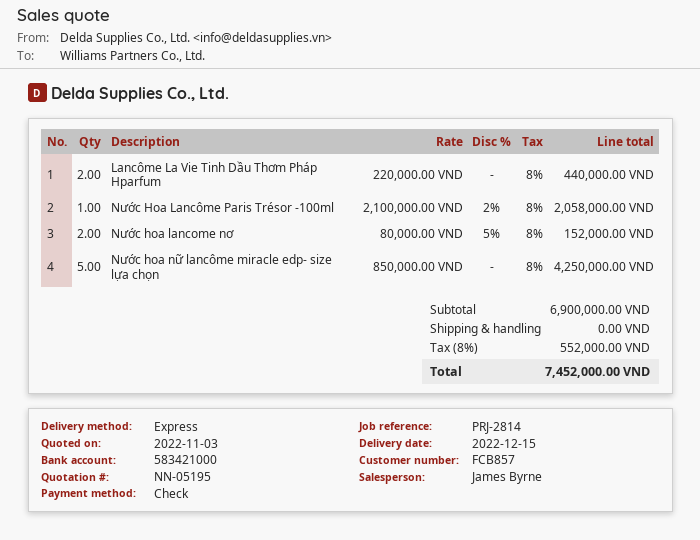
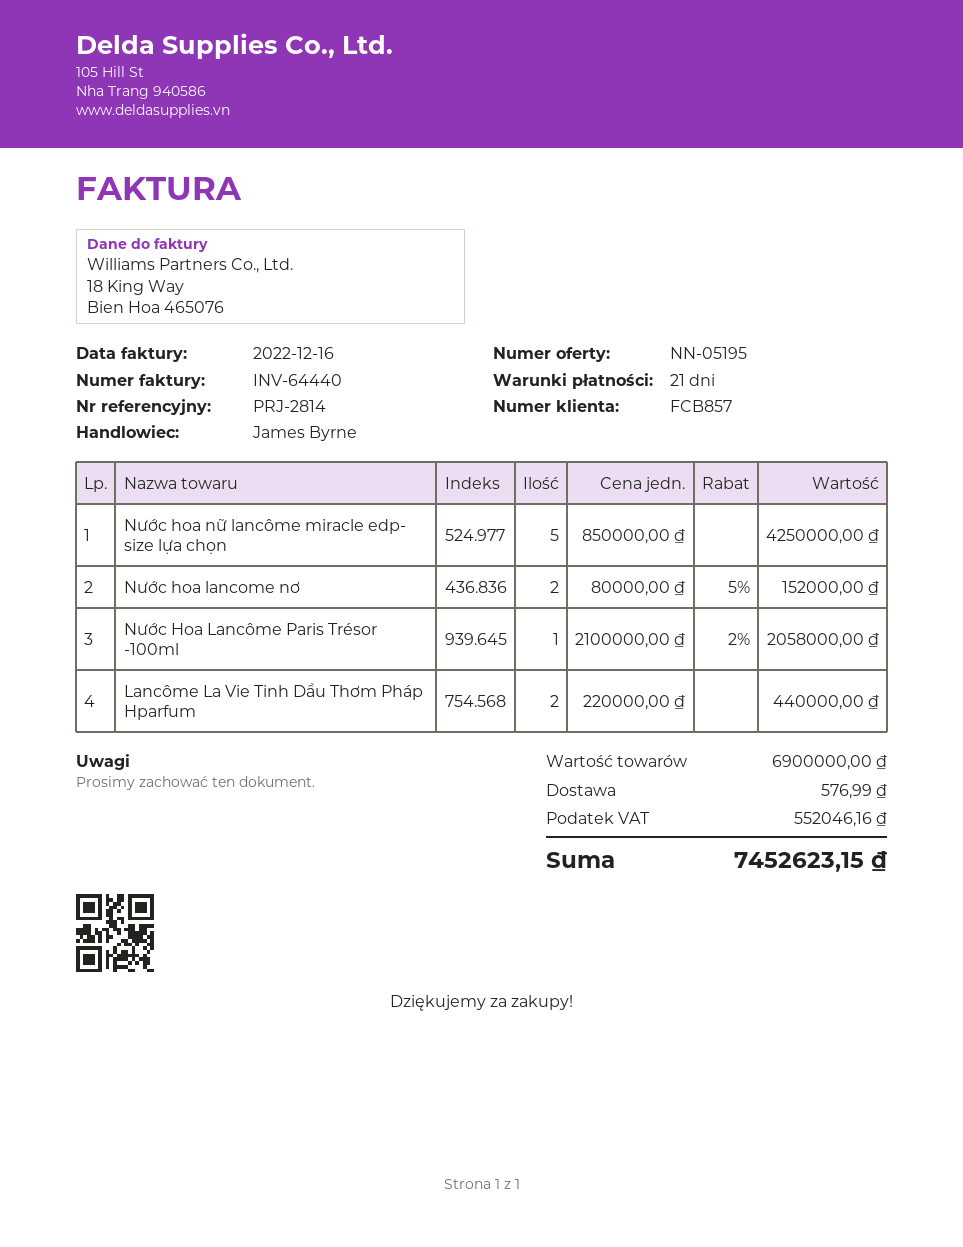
shipping: 0.00 -> 576.99
tax: 552000.00 -> 552046.16
total: 7452000.00 -> 7452623.15

